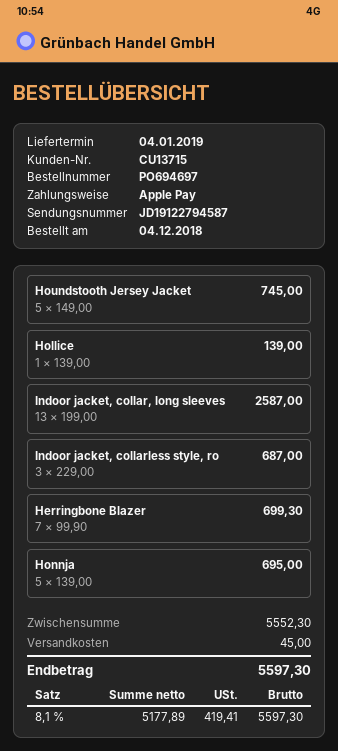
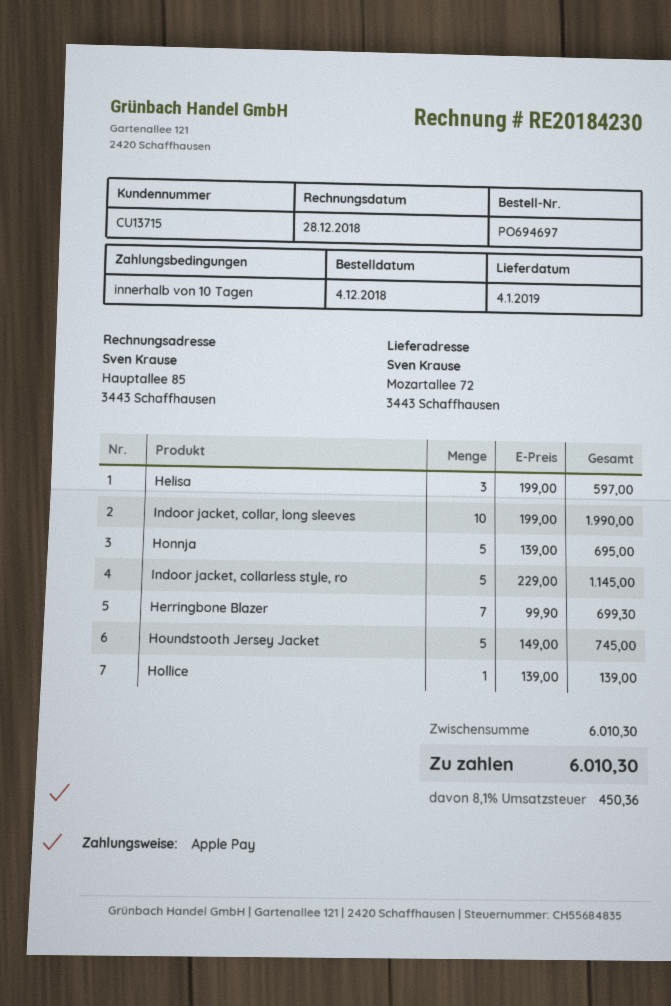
Indoor jacket, collar, long sleeves: 13 x 199.00 = 2587.00 -> 10 x 199.00 = 1990.00
Indoor jacket, collarless style, ro: 3 x 229.00 = 687.00 -> 5 x 229.00 = 1145.00
Helisa: none -> 3 x 199.00 = 597.00
subtotal: 5552.30 -> 6010.30
shipping: 45.00 -> none
tax: 8.1% = 419.41 -> 8.1% = 450.36
total: 5597.30 -> 6010.30

